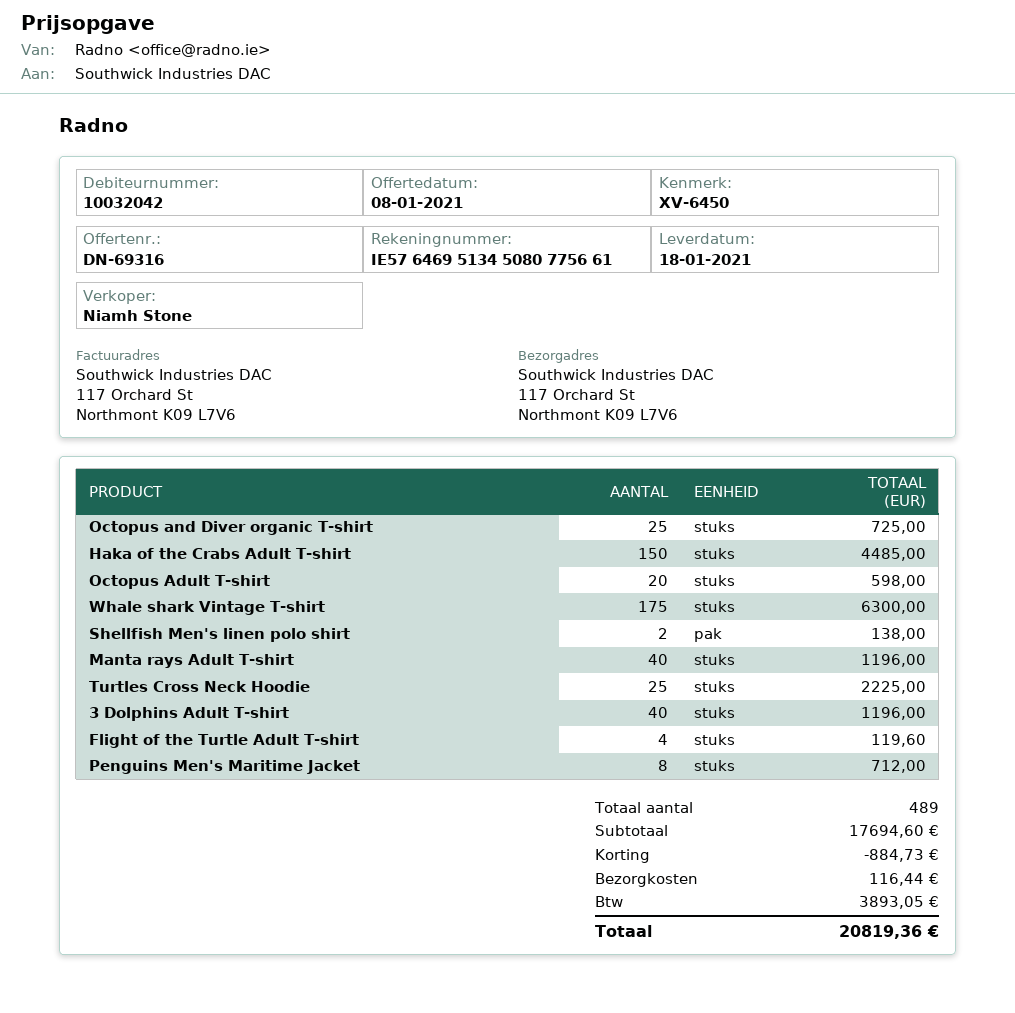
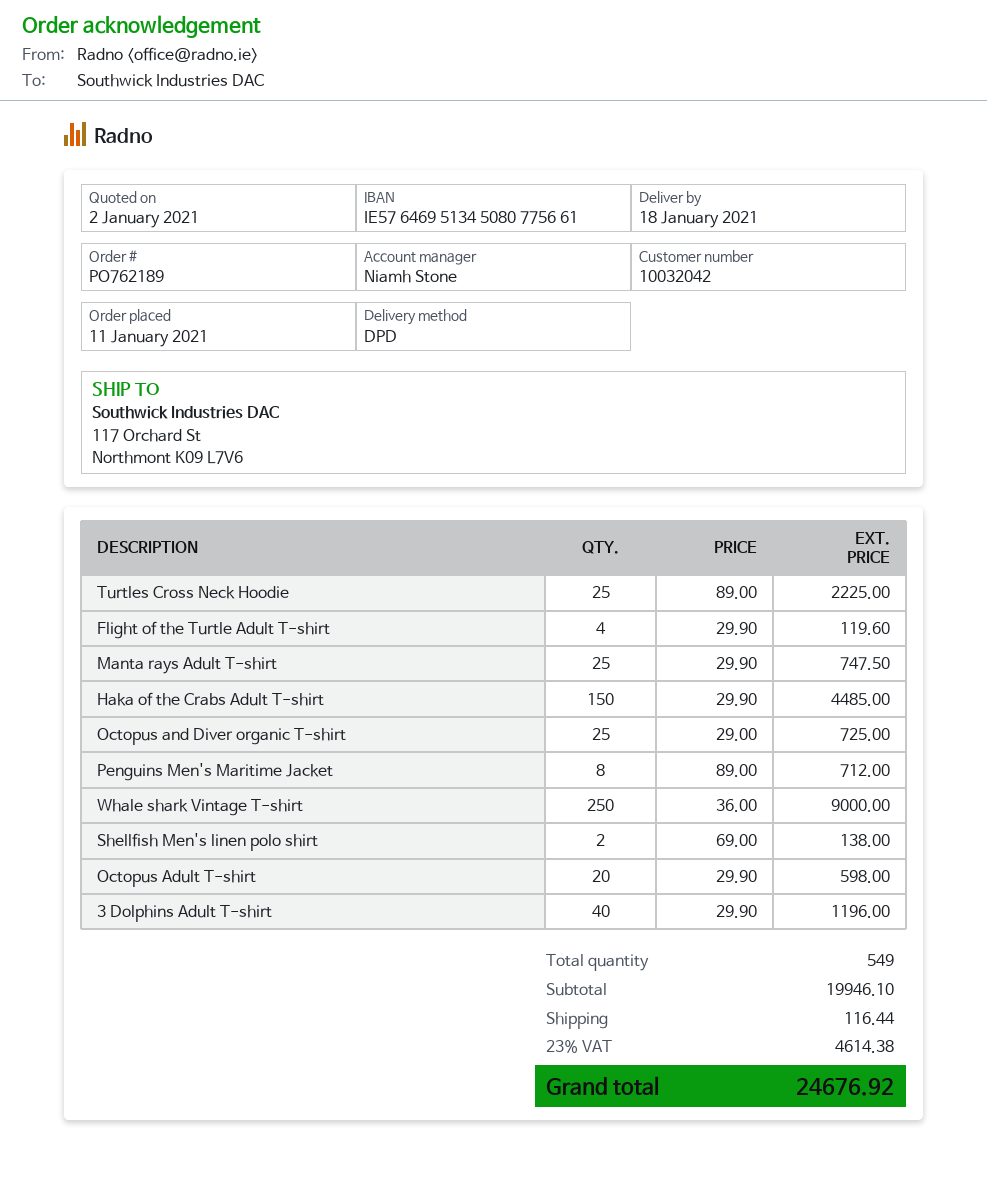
quote date: 2021-01-08 -> 2021-01-02
Whale shark Vintage T-shirt: 175 for 6300.00 -> 250 for 9000.00
Manta rays Adult T-shirt: 40 for 1196.00 -> 25 for 747.50
total quantity: 489 -> 549
subtotal: 17694.60 -> 19946.10
discount: 884.73 -> none
tax: 3893.05 -> 4614.38
total: 20819.36 -> 24676.92

